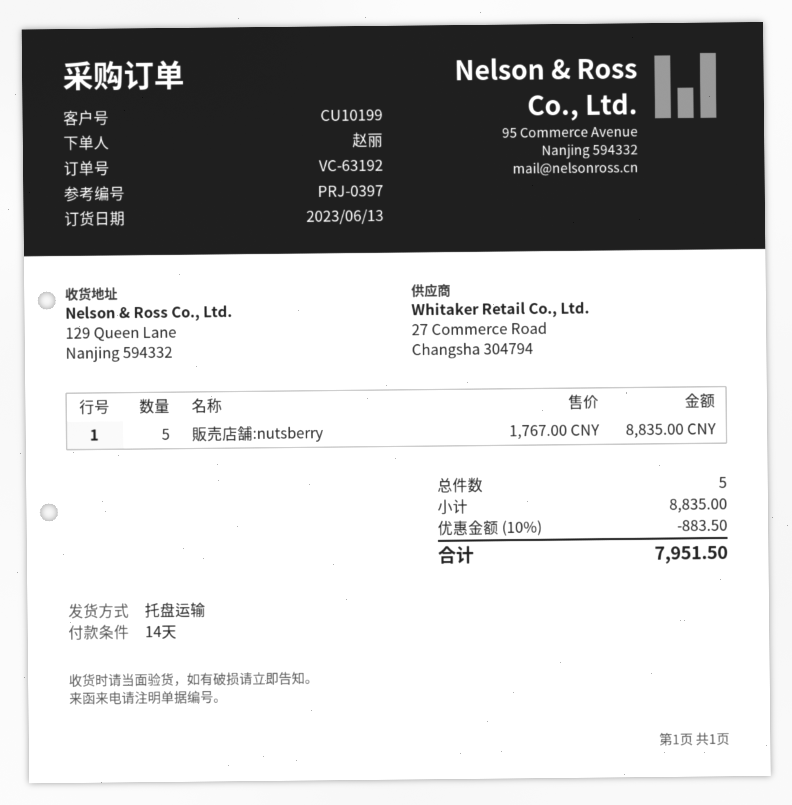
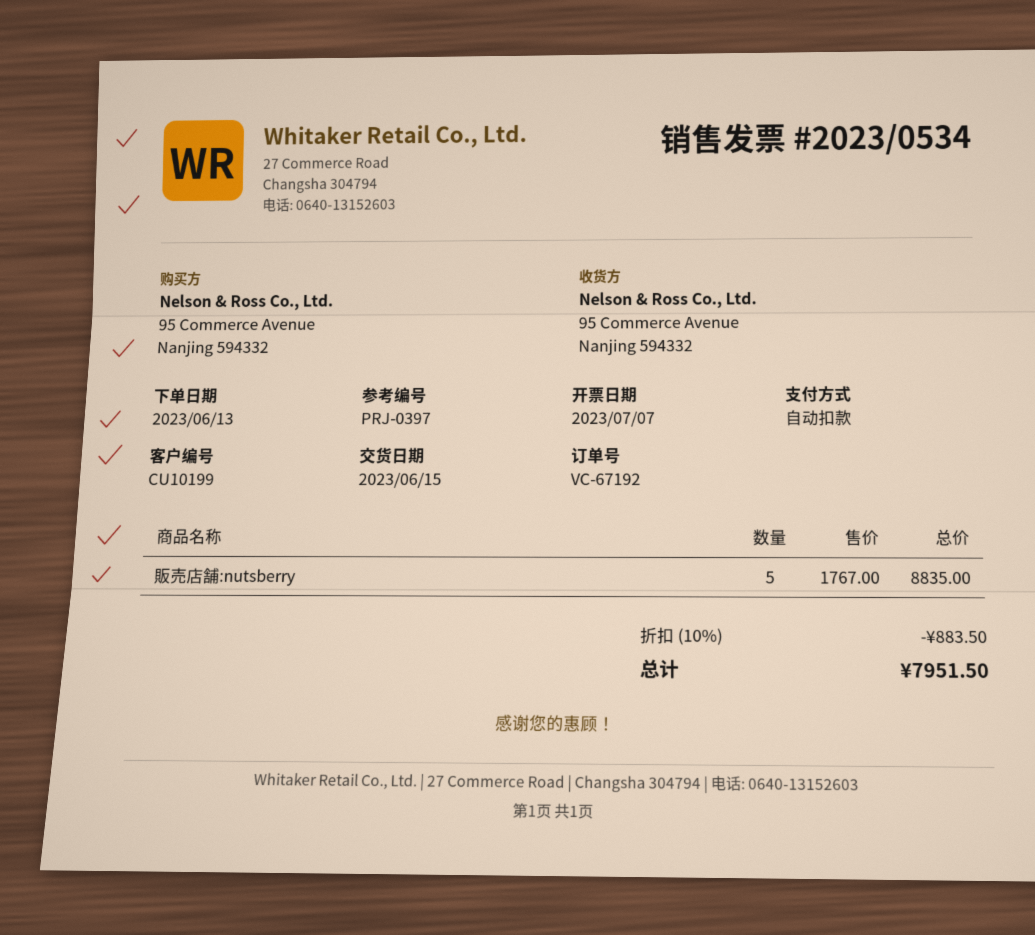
order number: VC-63192 -> VC-67192
ship to: 129 Queen Lane, Nanjing 594332 -> 95 Commerce Avenue, Nanjing 594332

